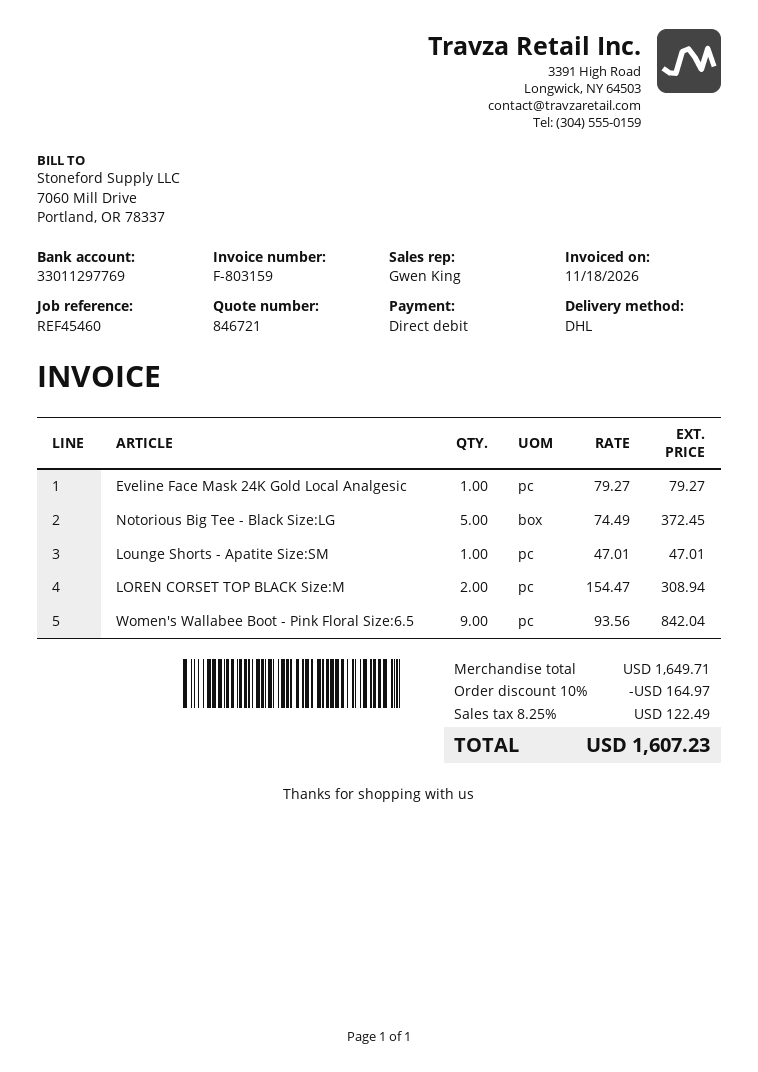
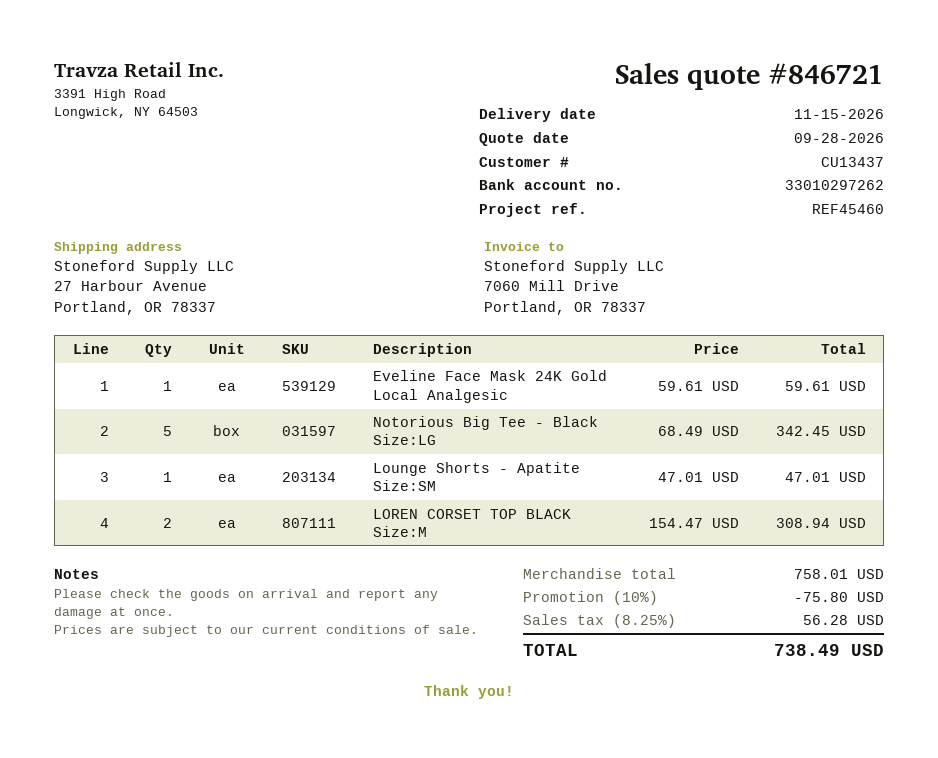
bank account: 33011297769 -> 33010297262
Eveline Face Mask 24K Gold Local Analgesic: 1 x 79.27 = 79.27 -> 1 x 59.61 = 59.61
Notorious Big Tee - Black Size:LG: 5 x 74.49 = 372.45 -> 5 x 68.49 = 342.45
Women's Wallabee Boot - Pink Floral Size:6.5: 9 x 93.56 = 842.04 -> none
subtotal: 1649.71 -> 758.01
discount: 10% = 164.97 -> 10% = 75.80
tax: 8.25% = 122.49 -> 8.25% = 56.28
total: 1607.23 -> 738.49

